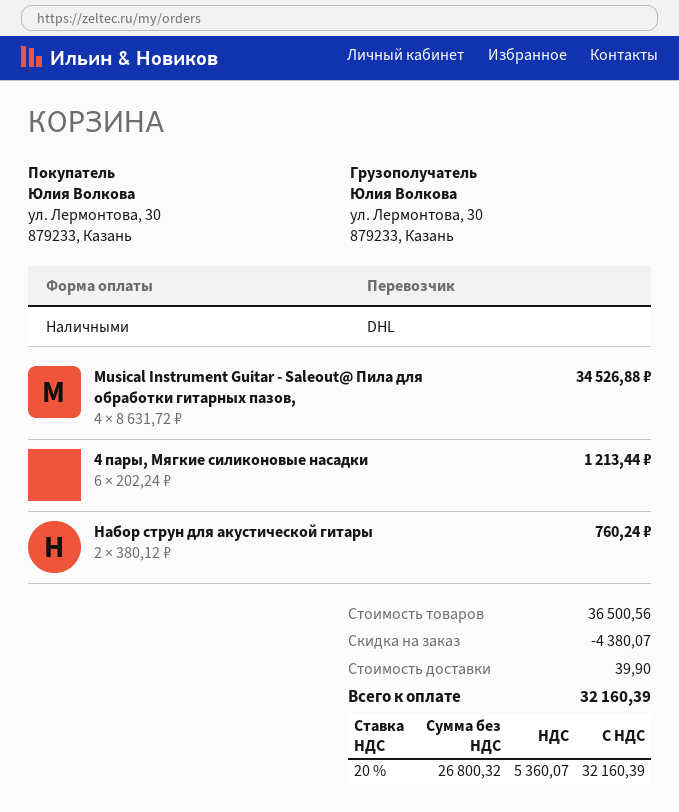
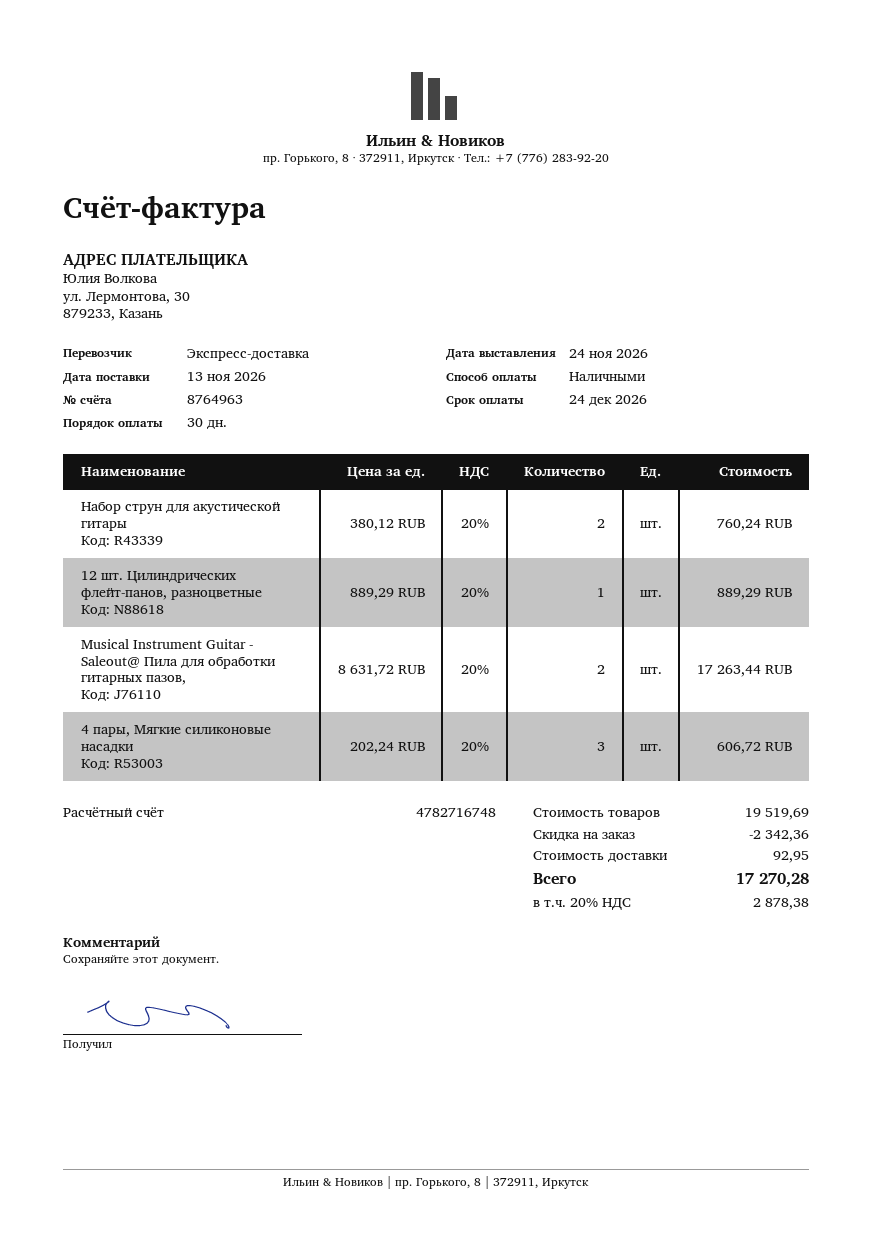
shipping method: DHL -> express
Musical Instrument Guitar - Saleout@ Пила для обработки гитарных пазов,: 4 x 8631.72 = 34526.88 -> 2 x 8631.72 = 17263.44
4 пары, Мягкие силиконовые насадки: 6 x 202.24 = 1213.44 -> 3 x 202.24 = 606.72
12 шт. Цилиндрических флейт-панов, разноцветные: none -> 1 x 889.29 = 889.29
subtotal: 36500.56 -> 19519.69
discount: 4380.07 -> 2342.36
shipping: 39.90 -> 92.95
tax: 20% = 5360.07 -> 20% = 2878.38
total: 32160.39 -> 17270.28

